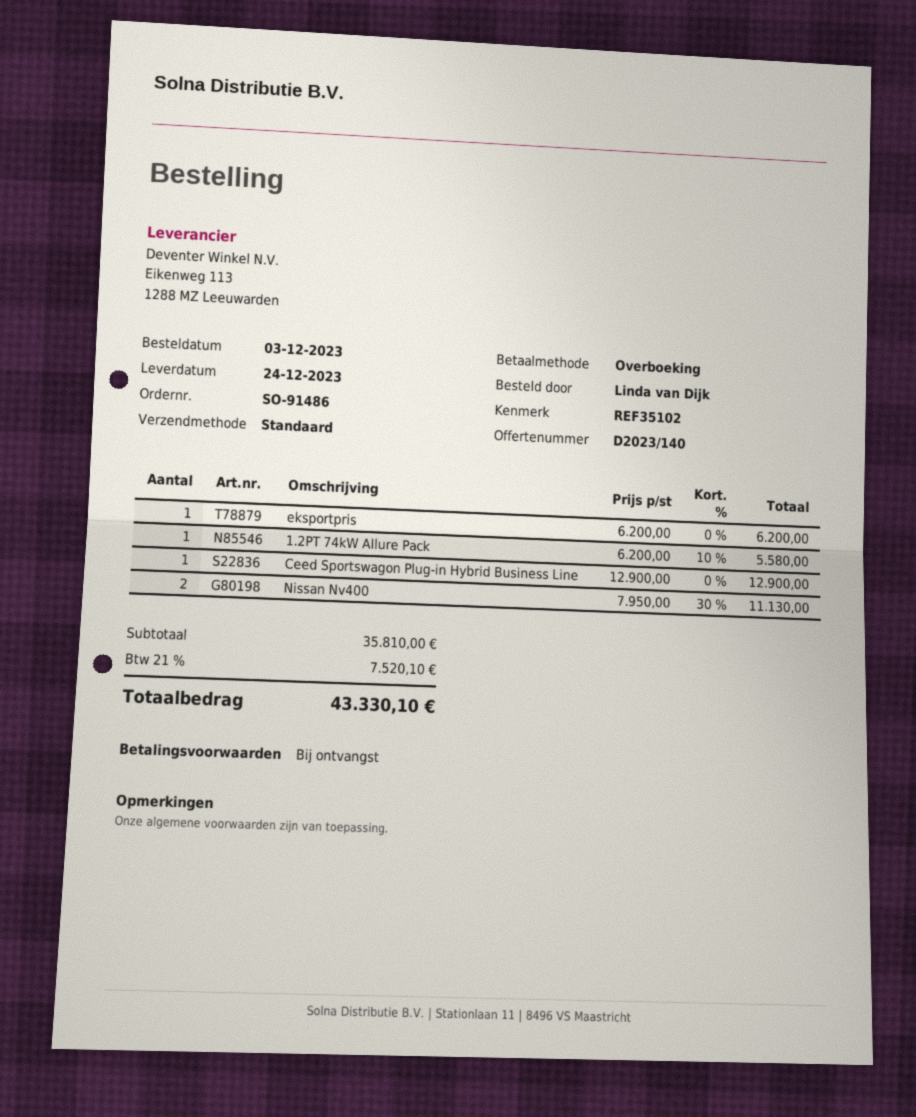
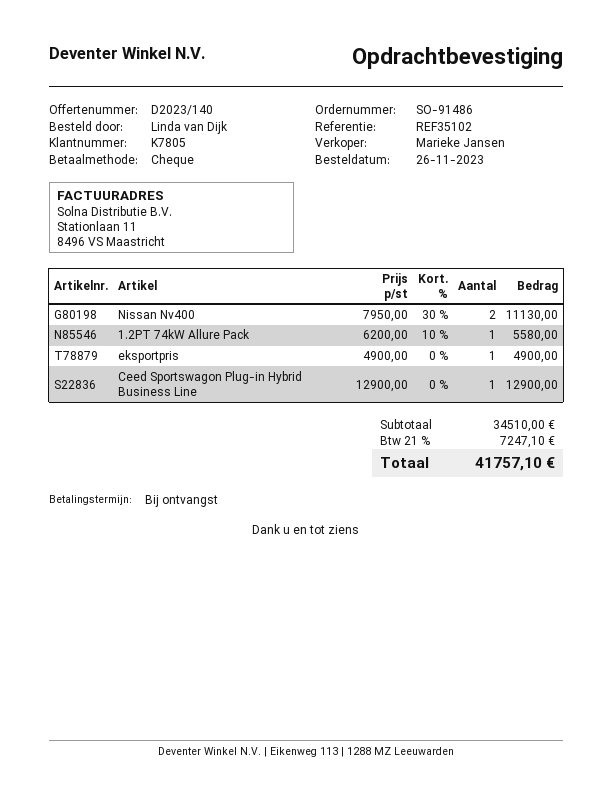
order date: 2023-12-03 -> 2023-11-26
payment method: bank transfer -> cheque
eksportpris: 1 x 6200.00 = 6200.00 -> 1 x 4900.00 = 4900.00
subtotal: 35810.00 -> 34510.00
tax: 21% = 7520.10 -> 21% = 7247.10
total: 43330.10 -> 41757.10

